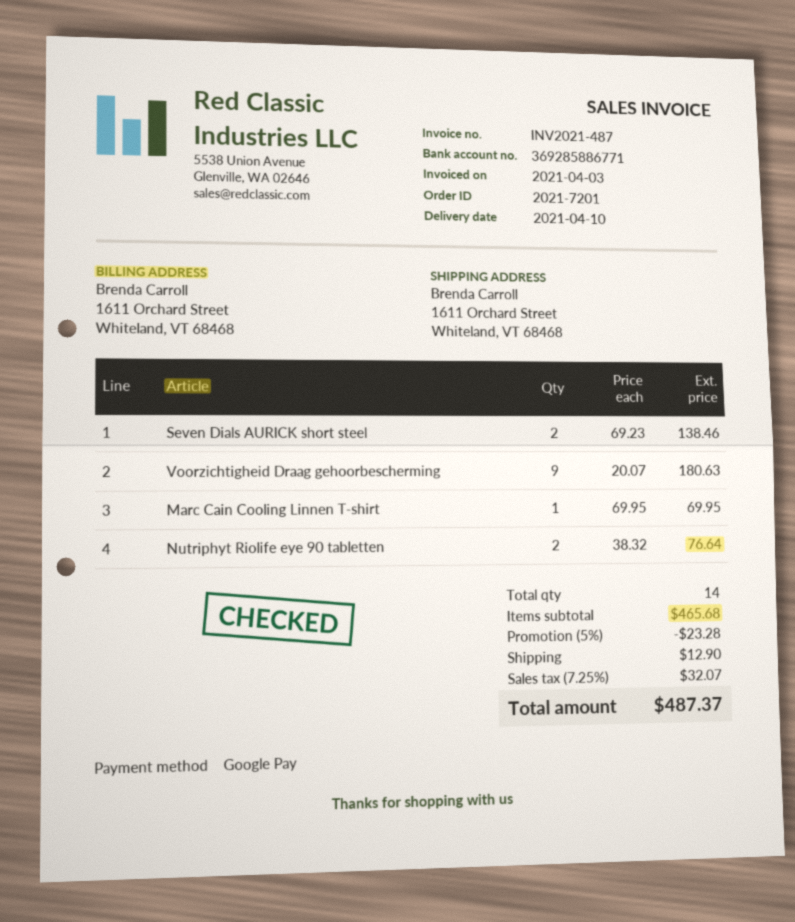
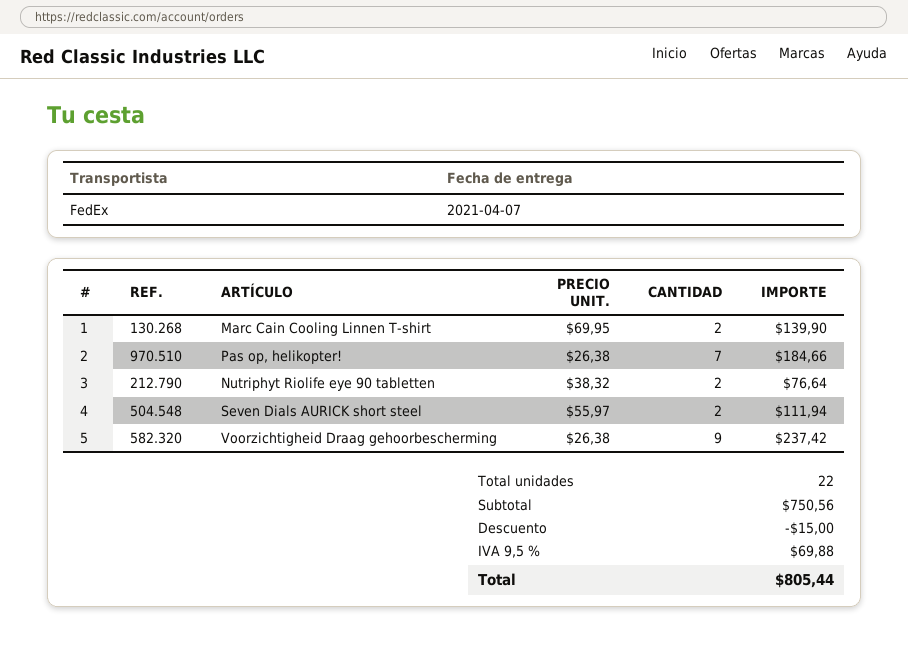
delivery date: 2021-04-10 -> 2021-04-07
Seven Dials AURICK short steel: 2 x 69.23 = 138.46 -> 2 x 55.97 = 111.94
Voorzichtigheid Draag gehoorbescherming: 9 x 20.07 = 180.63 -> 9 x 26.38 = 237.42
Marc Cain Cooling Linnen T-shirt: 1 x 69.95 = 69.95 -> 2 x 69.95 = 139.90
Pas op, helikopter!: none -> 7 x 26.38 = 184.66
total quantity: 14 -> 22
subtotal: 465.68 -> 750.56
discount: 23.28 -> 15.00
shipping: 12.90 -> none
tax: 7.25% = 32.07 -> 9.5% = 69.88
total: 487.37 -> 805.44

